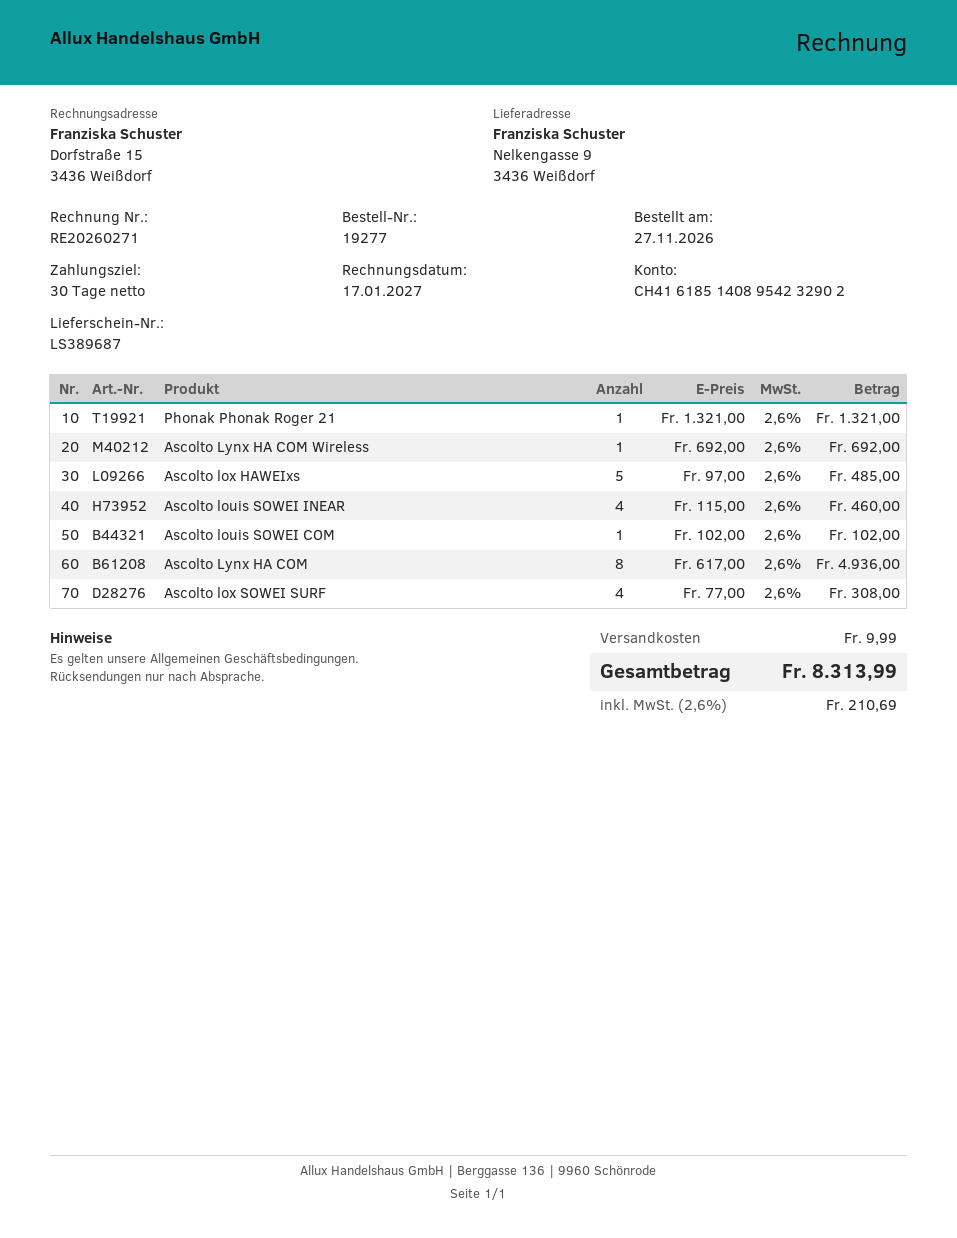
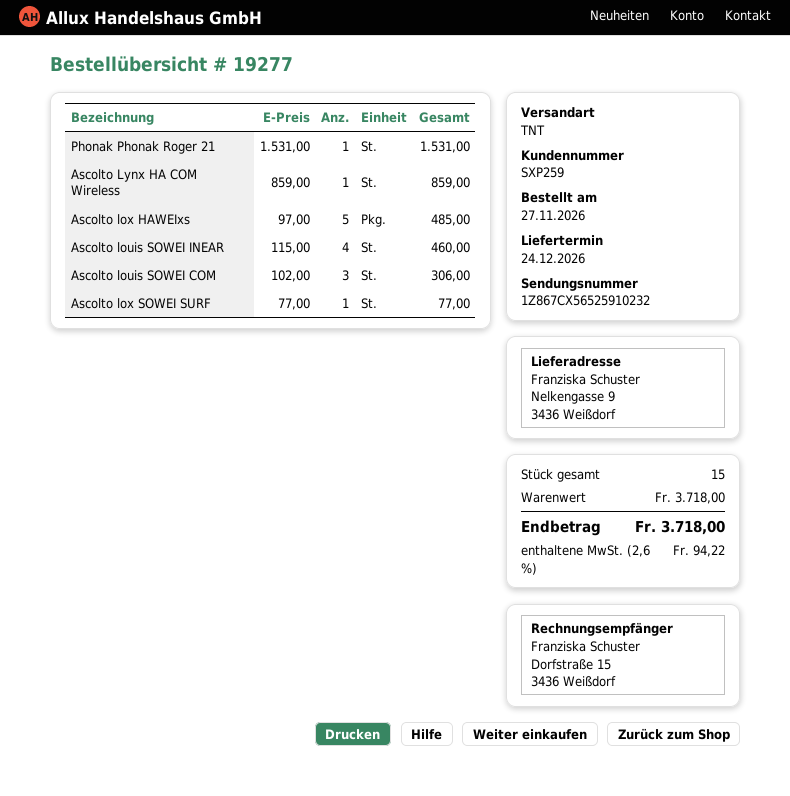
Phonak Phonak Roger 21: 1 x 1321.00 = 1321.00 -> 1 x 1531.00 = 1531.00
Ascolto Lynx HA COM Wireless: 1 x 692.00 = 692.00 -> 1 x 859.00 = 859.00
Ascolto louis SOWEI COM: 1 x 102.00 = 102.00 -> 3 x 102.00 = 306.00
Ascolto Lynx HA COM: 8 x 617.00 = 4936.00 -> none
Ascolto lox SOWEI SURF: 4 x 77.00 = 308.00 -> 1 x 77.00 = 77.00
shipping: 9.99 -> none
tax: 2.6% = 210.69 -> 2.6% = 94.22
total: 8313.99 -> 3718.00

